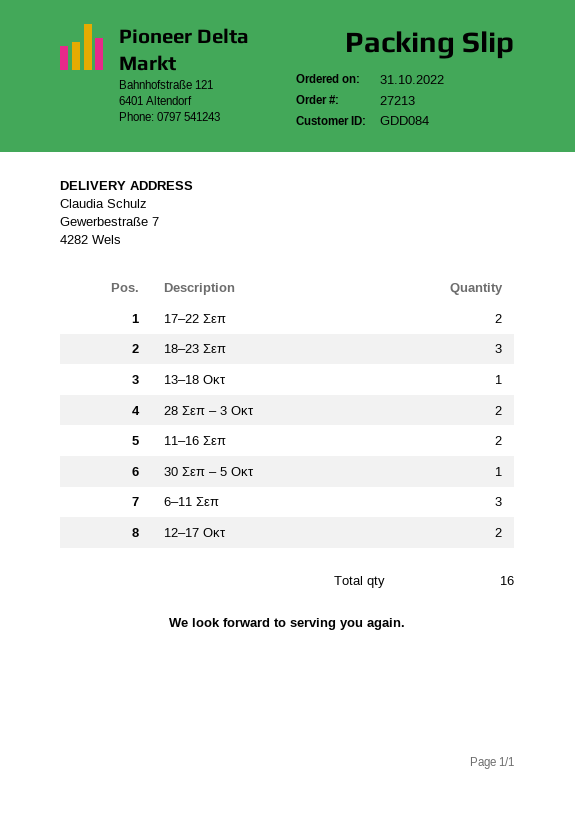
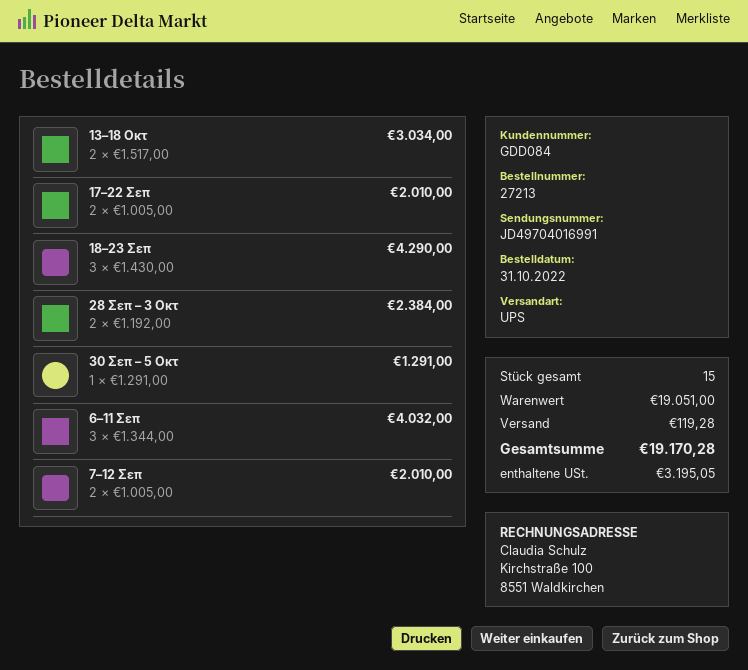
13–18 Οκτ: 1 -> 2
11–16 Σεπ: 2 -> none
12–17 Οκτ: 2 -> none
7–12 Σεπ: none -> 2
total quantity: 16 -> 15

